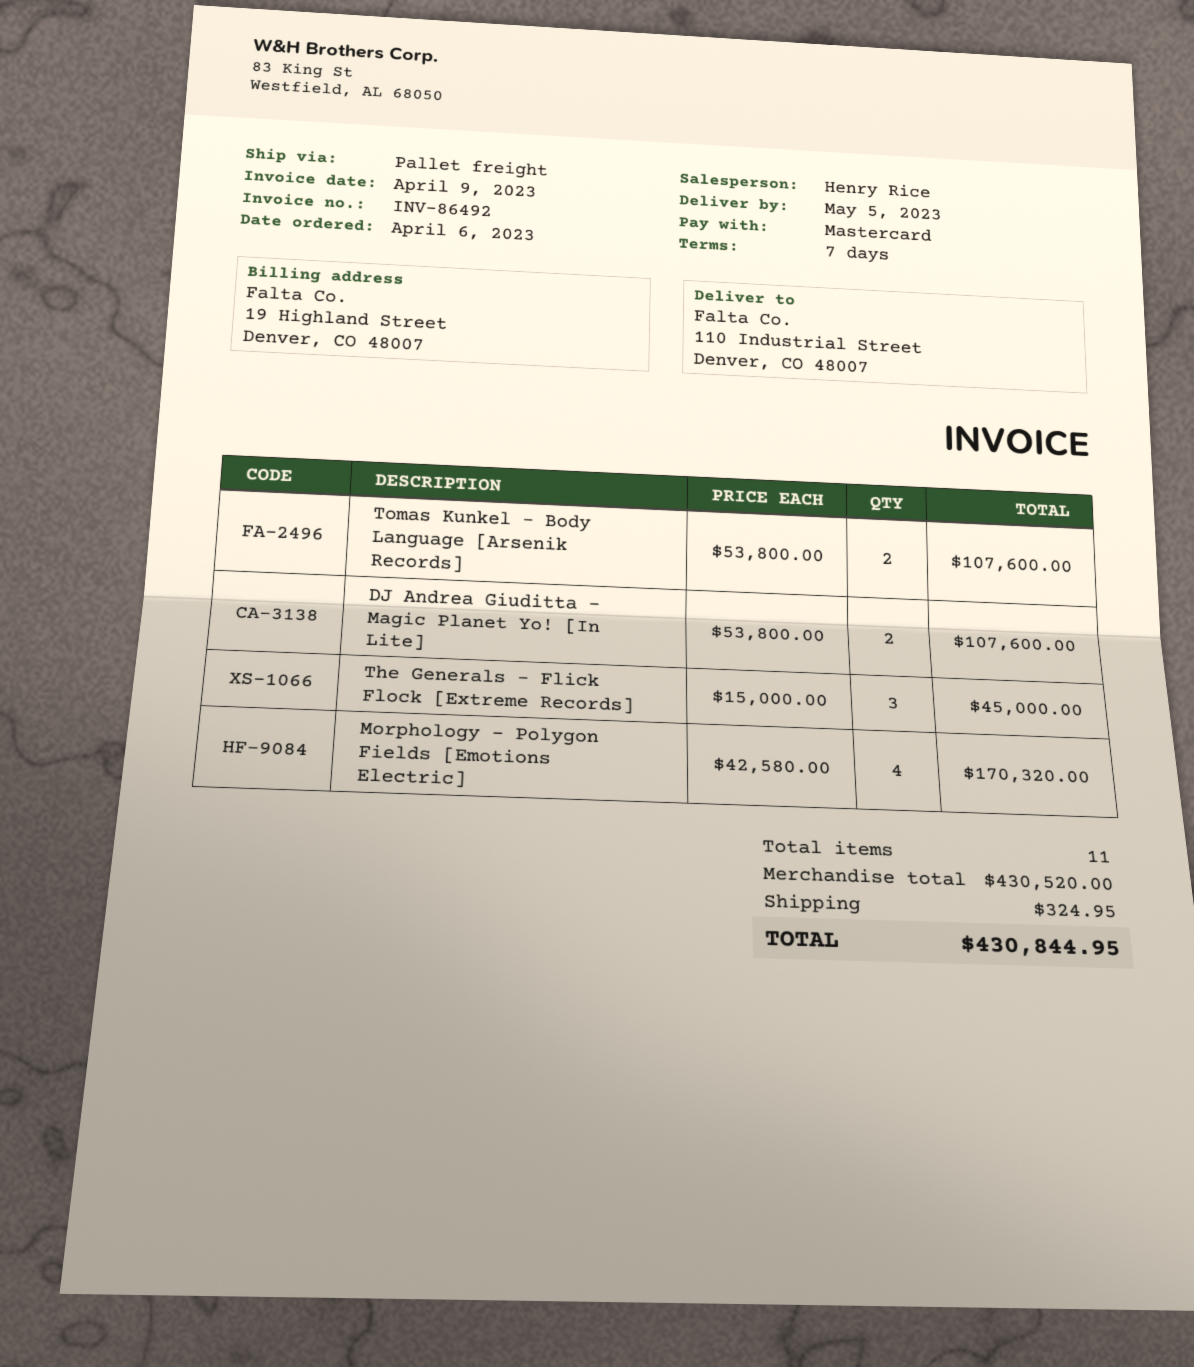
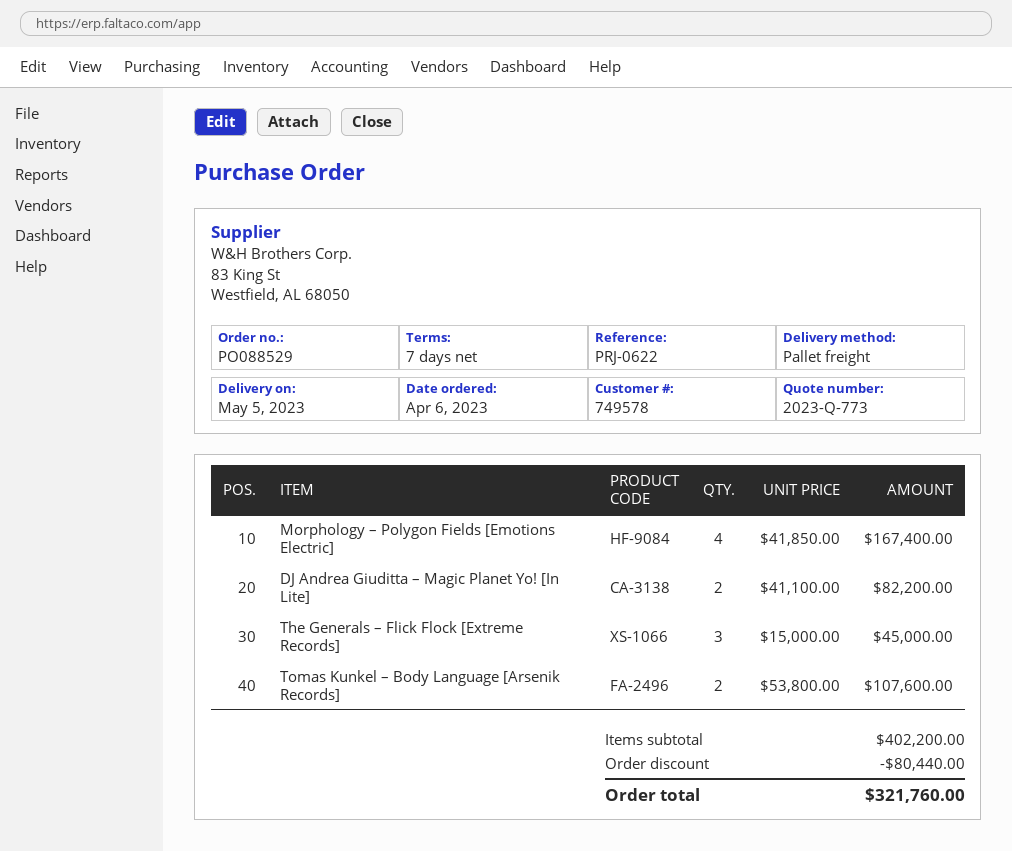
DJ Andrea Giuditta – Magic Planet Yo! [In Lite]: 2 x 53800.00 = 107600.00 -> 2 x 41100.00 = 82200.00
Morphology – Polygon Fields [Emotions Electric]: 4 x 42580.00 = 170320.00 -> 4 x 41850.00 = 167400.00
subtotal: 430520.00 -> 402200.00
discount: none -> 80440.00
shipping: 324.95 -> none
total: 430844.95 -> 321760.00

